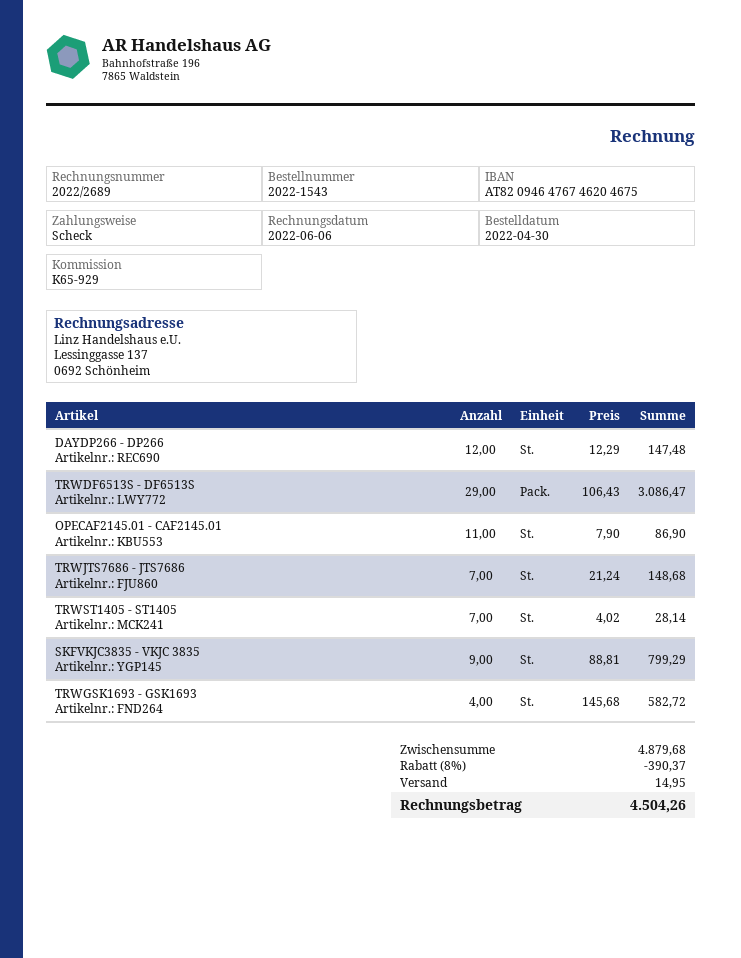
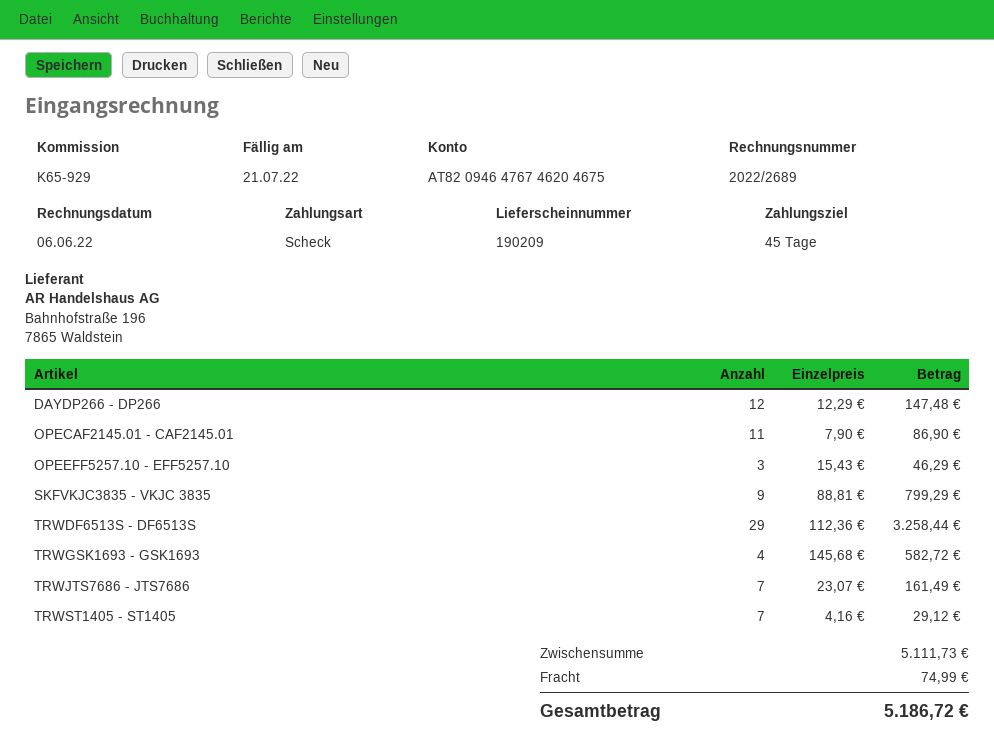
TRWDF6513S - DF6513S: 29 x 106.43 = 3086.47 -> 29 x 112.36 = 3258.44
TRWJTS7686 - JTS7686: 7 x 21.24 = 148.68 -> 7 x 23.07 = 161.49
TRWST1405 - ST1405: 7 x 4.02 = 28.14 -> 7 x 4.16 = 29.12
OPEEFF5257.10 - EFF5257.10: none -> 3 x 15.43 = 46.29
subtotal: 4879.68 -> 5111.73
discount: 8% = 390.37 -> none
shipping: 14.95 -> 74.99
total: 4504.26 -> 5186.72

